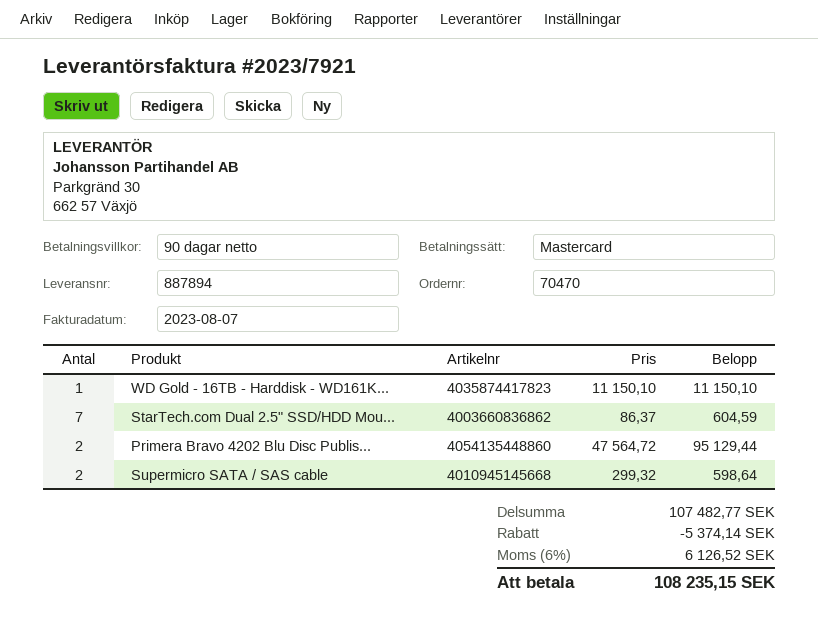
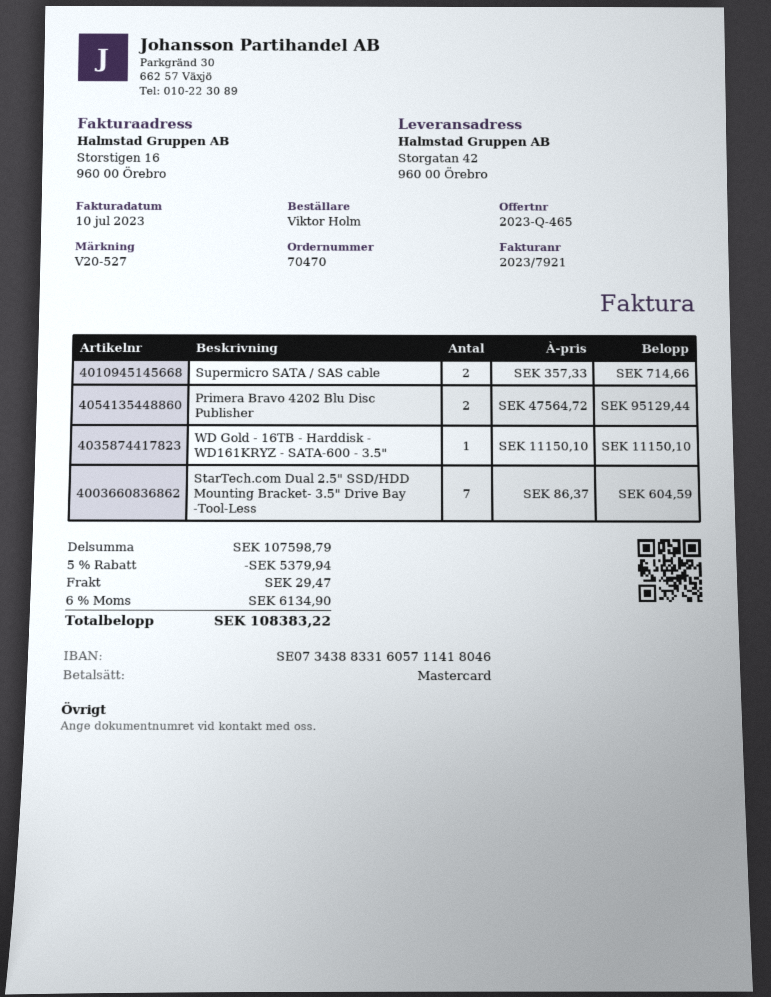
invoice date: 2023-08-07 -> 2023-07-10
Supermicro SATA / SAS cable: 2 x 299.32 = 598.64 -> 2 x 357.33 = 714.66
subtotal: 107482.77 -> 107598.79
discount: 5374.14 -> 5379.94
shipping: none -> 29.47
tax: 6% = 6126.52 -> 6% = 6134.90
total: 108235.15 -> 108383.22

